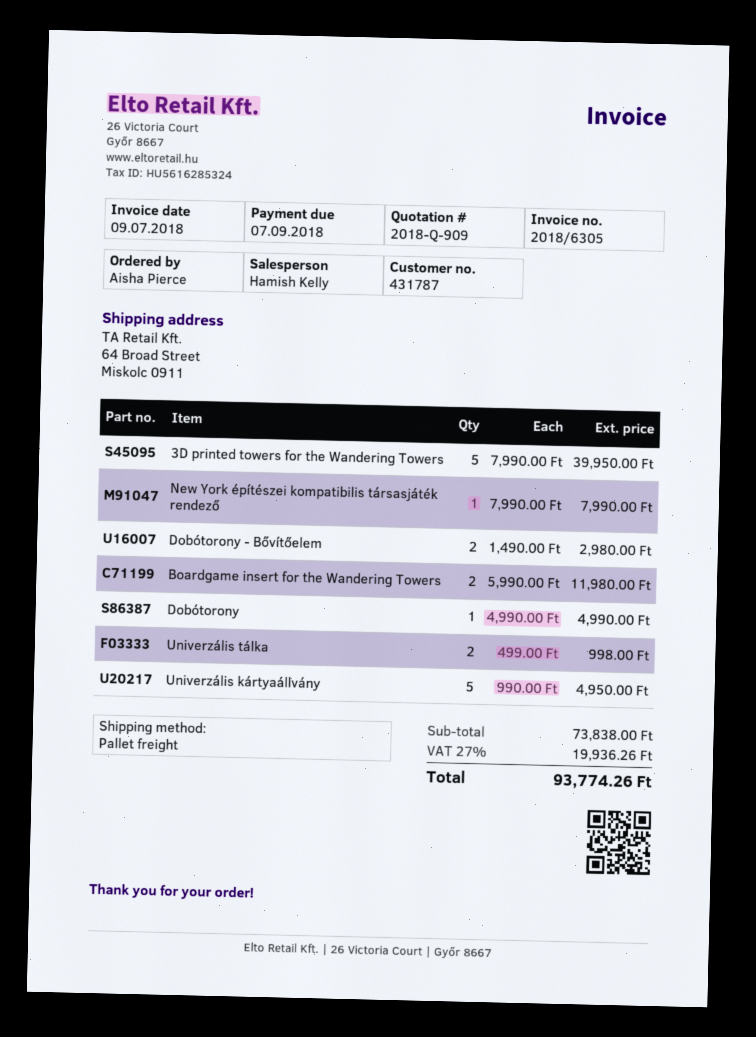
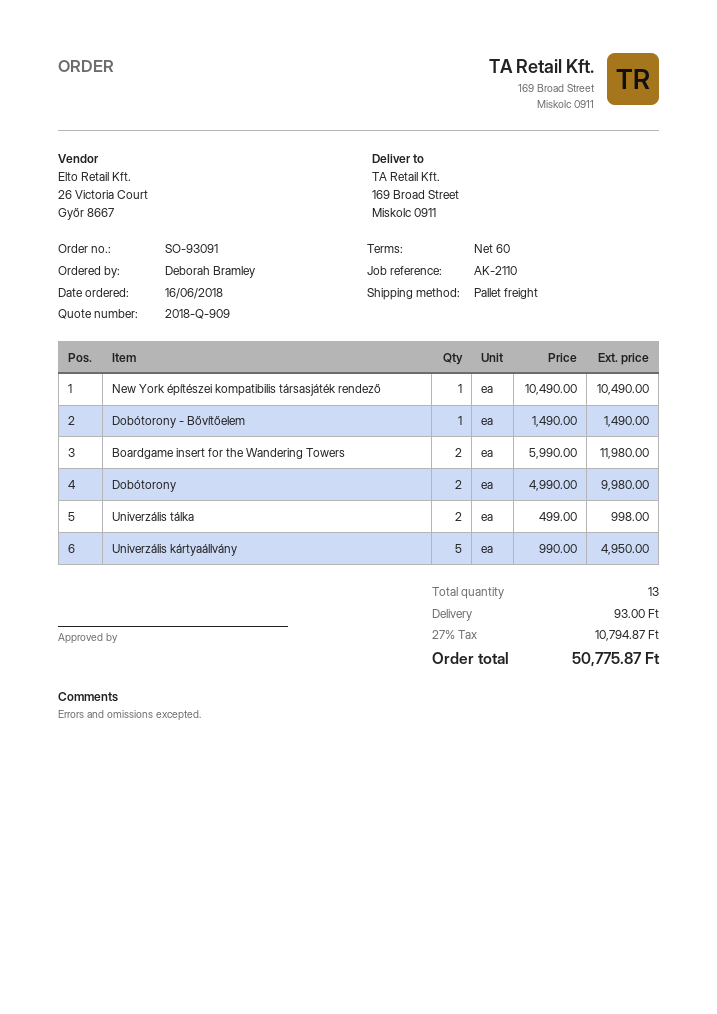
ordered by: Aisha Pierce -> Deborah Bramley
ship to: 64 Broad Street, Miskolc 0911 -> 169 Broad Street, Miskolc 0911
3D printed towers for the Wandering Towers: 5 x 7990.00 = 39950.00 -> none
New York építészei kompatibilis társasjáték rendező: 1 x 7990.00 = 7990.00 -> 1 x 10490.00 = 10490.00
Dobótorony - Bővítőelem: 2 x 1490.00 = 2980.00 -> 1 x 1490.00 = 1490.00
Dobótorony: 1 x 4990.00 = 4990.00 -> 2 x 4990.00 = 9980.00
shipping: none -> 93.00
tax: 27% = 19936.26 -> 27% = 10794.87
total: 93774.26 -> 50775.87

